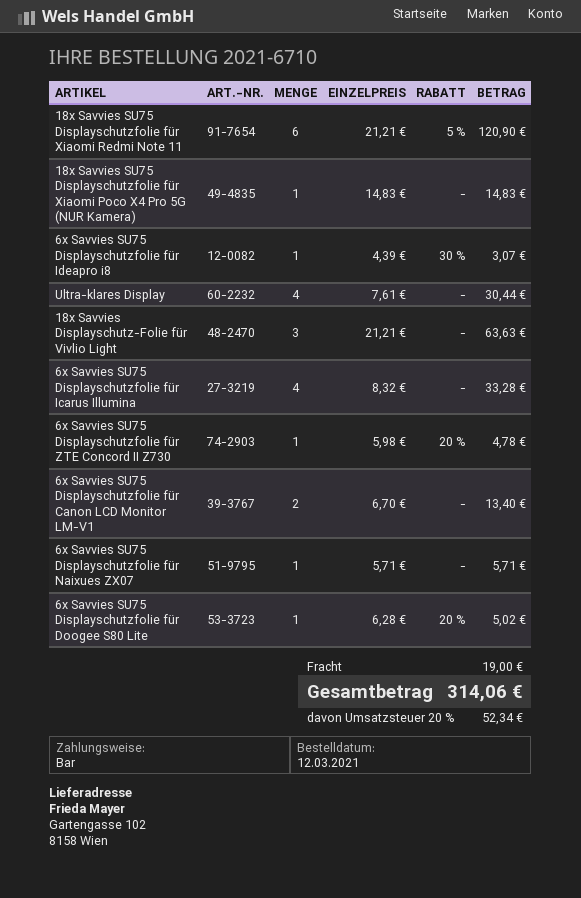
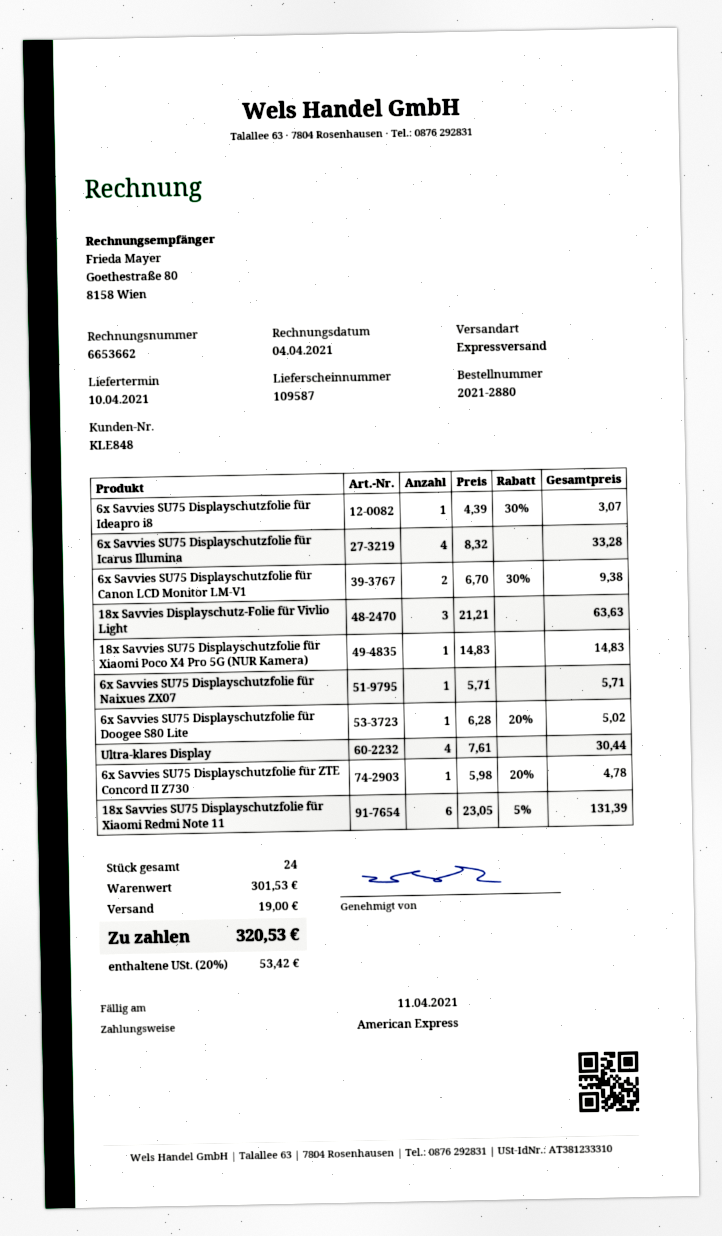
order number: 2021-6710 -> 2021-2880
payment method: cash -> American Express
18x Savvies SU75 Displayschutzfolie für Xiaomi Redmi Note 11: 6 x 21.21 - 5% = 120.90 -> 6 x 23.05 - 5% = 131.39
6x Savvies SU75 Displayschutzfolie für Canon LCD Monitor LM-V1: 2 x 6.70 = 13.40 -> 2 x 6.70 - 30% = 9.38
tax: 20% = 52.34 -> 20% = 53.42
total: 314.06 -> 320.53

